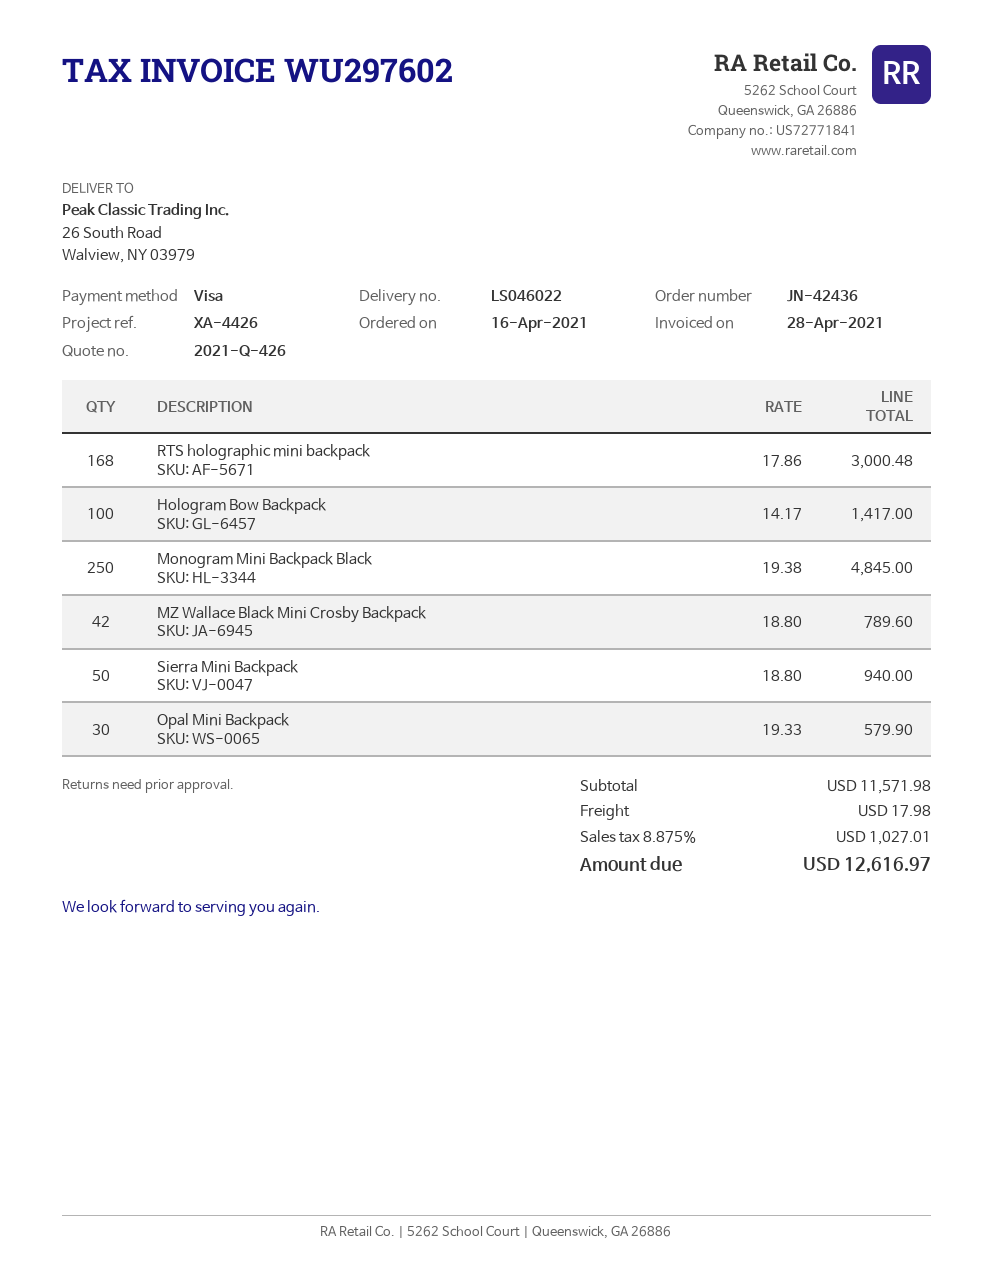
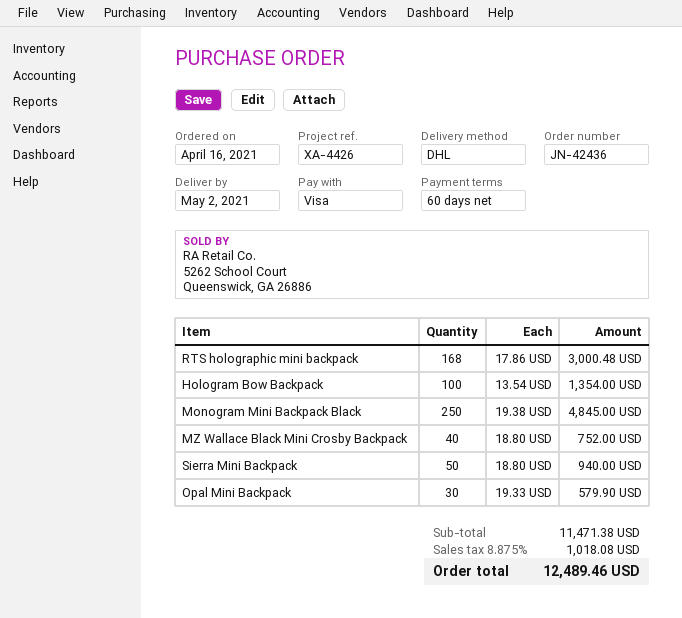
Hologram Bow Backpack: 100 x 14.17 = 1417.00 -> 100 x 13.54 = 1354.00
MZ Wallace Black Mini Crosby Backpack: 42 x 18.80 = 789.60 -> 40 x 18.80 = 752.00
subtotal: 11571.98 -> 11471.38
shipping: 17.98 -> none
tax: 8.875% = 1027.01 -> 8.875% = 1018.08
total: 12616.97 -> 12489.46

